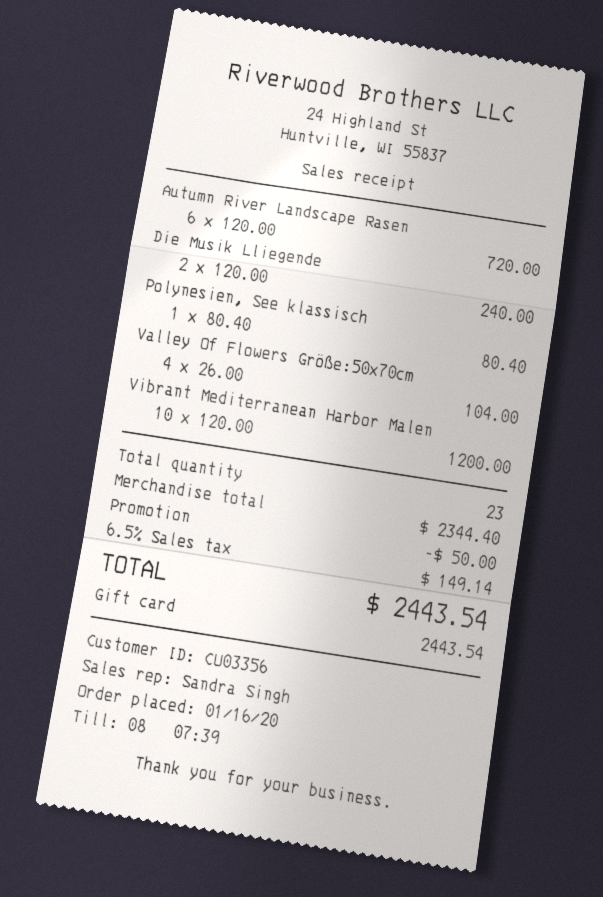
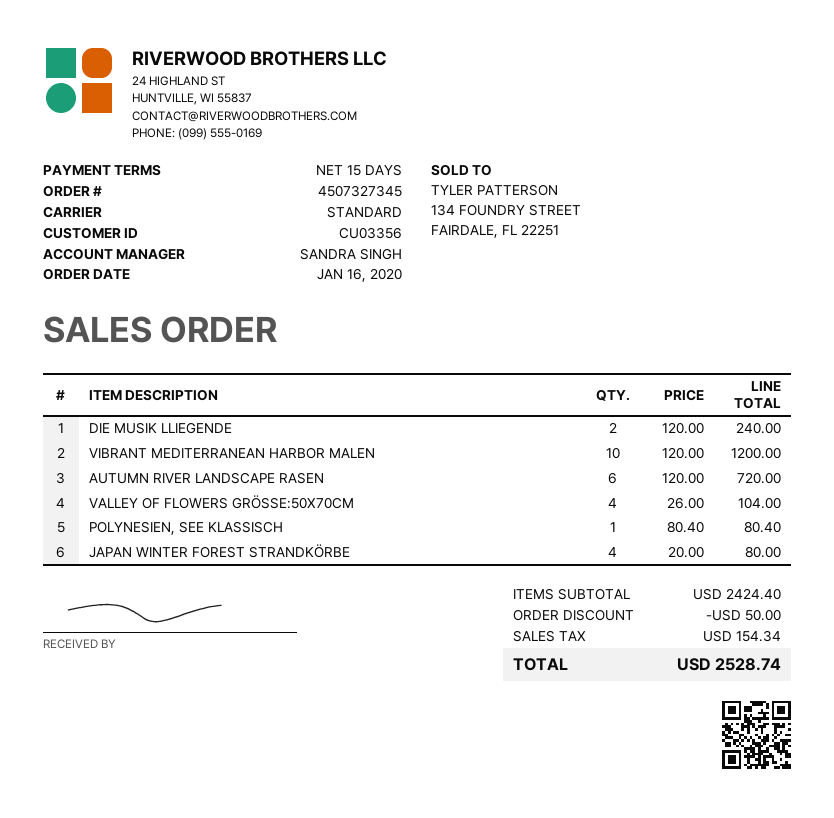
JAPAN WINTER FOREST STRANDKÖRBE: none -> 4 x 20.00 = 80.00
subtotal: 2344.40 -> 2424.40
tax: 149.14 -> 154.34
total: 2443.54 -> 2528.74

